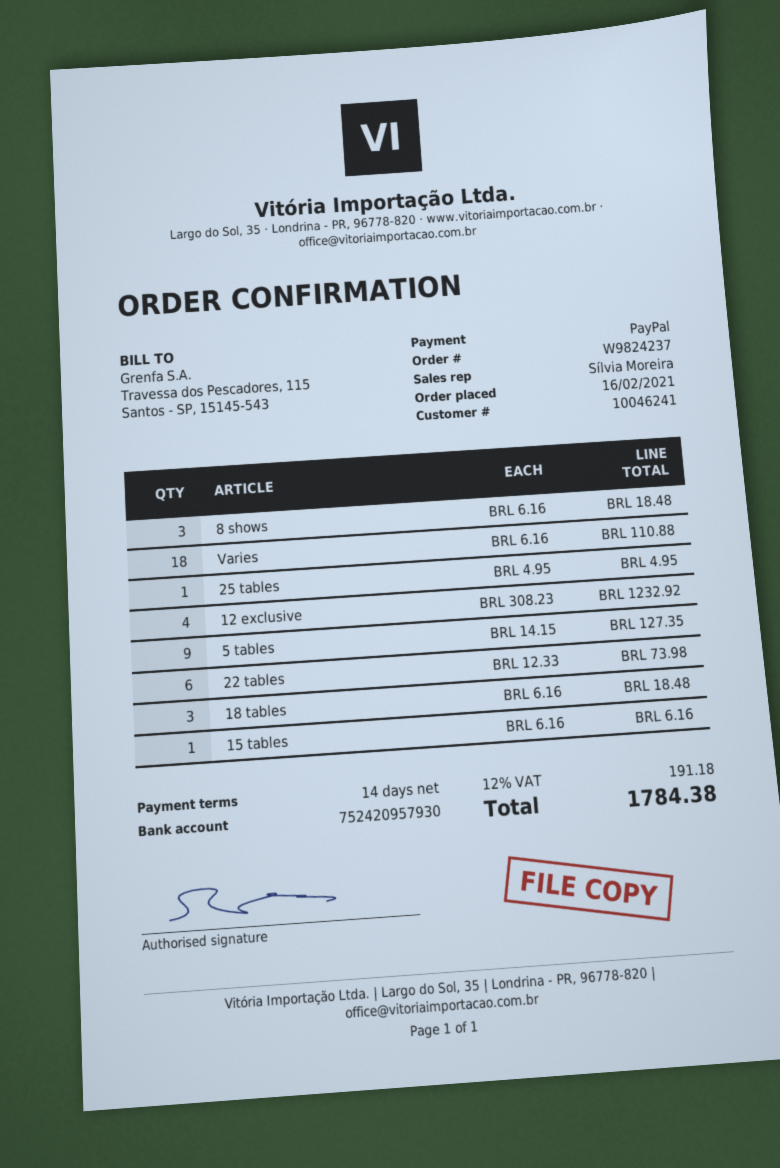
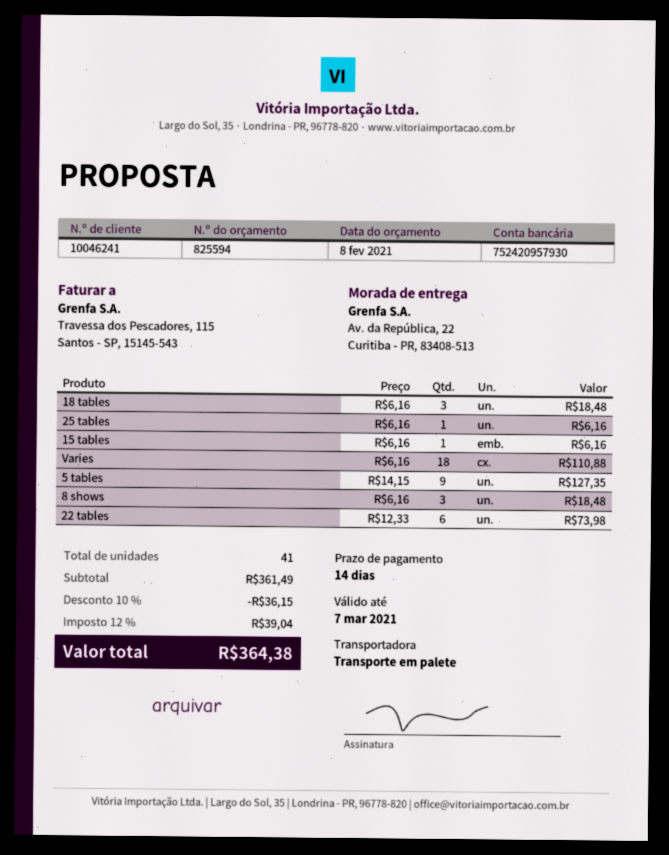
25 tables: 1 x 4.95 = 4.95 -> 1 x 6.16 = 6.16
12 exclusive: 4 x 308.23 = 1232.92 -> none
discount: none -> 10% = 36.15
tax: 12% = 191.18 -> 12% = 39.04
total: 1784.38 -> 364.38

